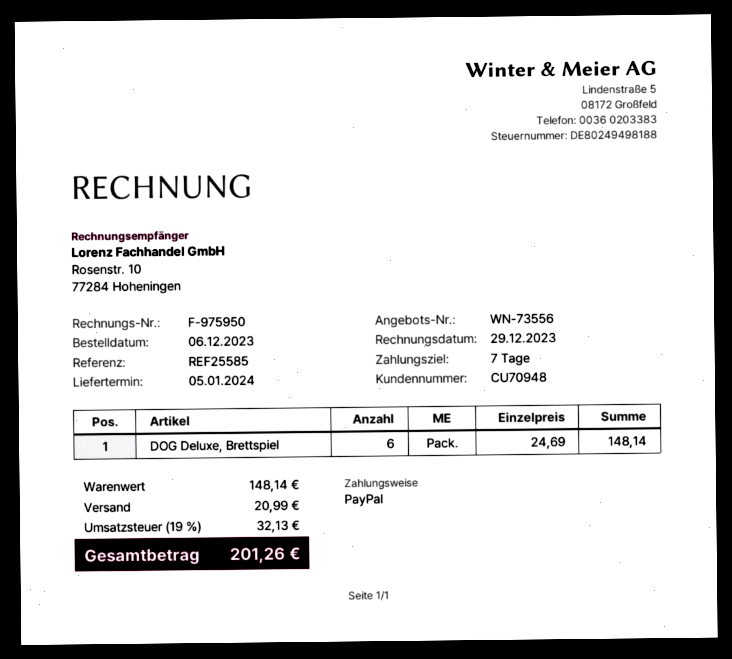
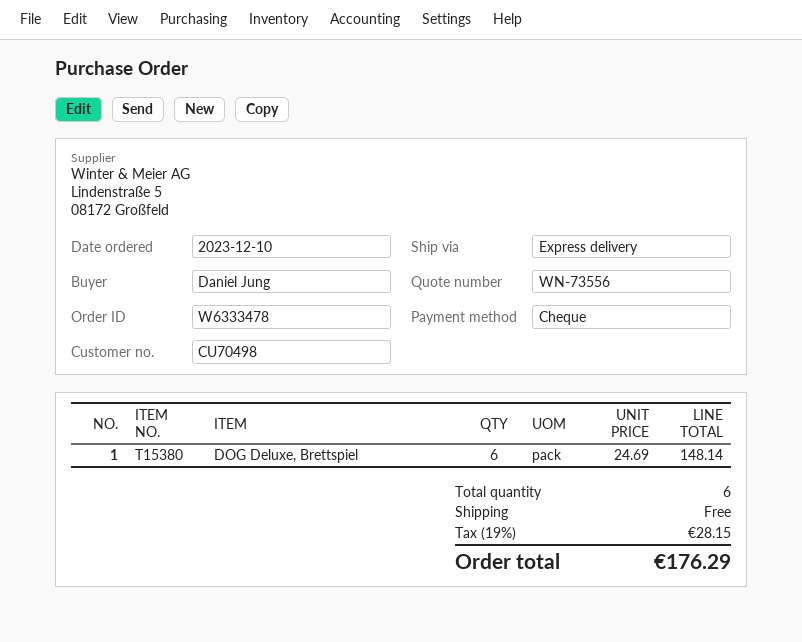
order date: 2023-12-06 -> 2023-12-10
customer number: CU70948 -> CU70498
payment method: PayPal -> cheque
shipping: 20.99 -> 0.00
tax: 19% = 32.13 -> 19% = 28.15
total: 201.26 -> 176.29

